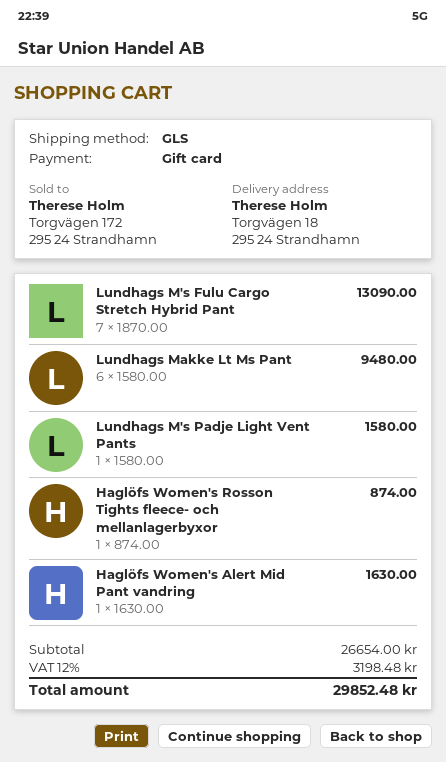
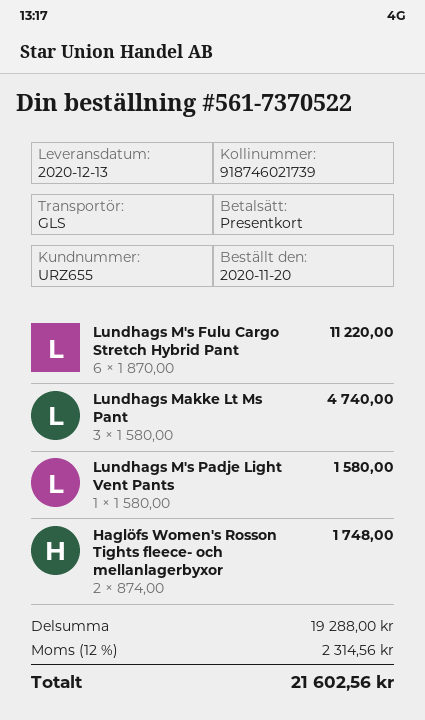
Lundhags M's Fulu Cargo Stretch Hybrid Pant: 7 x 1870.00 = 13090.00 -> 6 x 1870.00 = 11220.00
Lundhags Makke Lt Ms Pant: 6 x 1580.00 = 9480.00 -> 3 x 1580.00 = 4740.00
Haglöfs Women's Rosson Tights fleece- och mellanlagerbyxor: 1 x 874.00 = 874.00 -> 2 x 874.00 = 1748.00
Haglöfs Women's Alert Mid Pant vandring: 1 x 1630.00 = 1630.00 -> none
subtotal: 26654.00 -> 19288.00
tax: 12% = 3198.48 -> 12% = 2314.56
total: 29852.48 -> 21602.56

